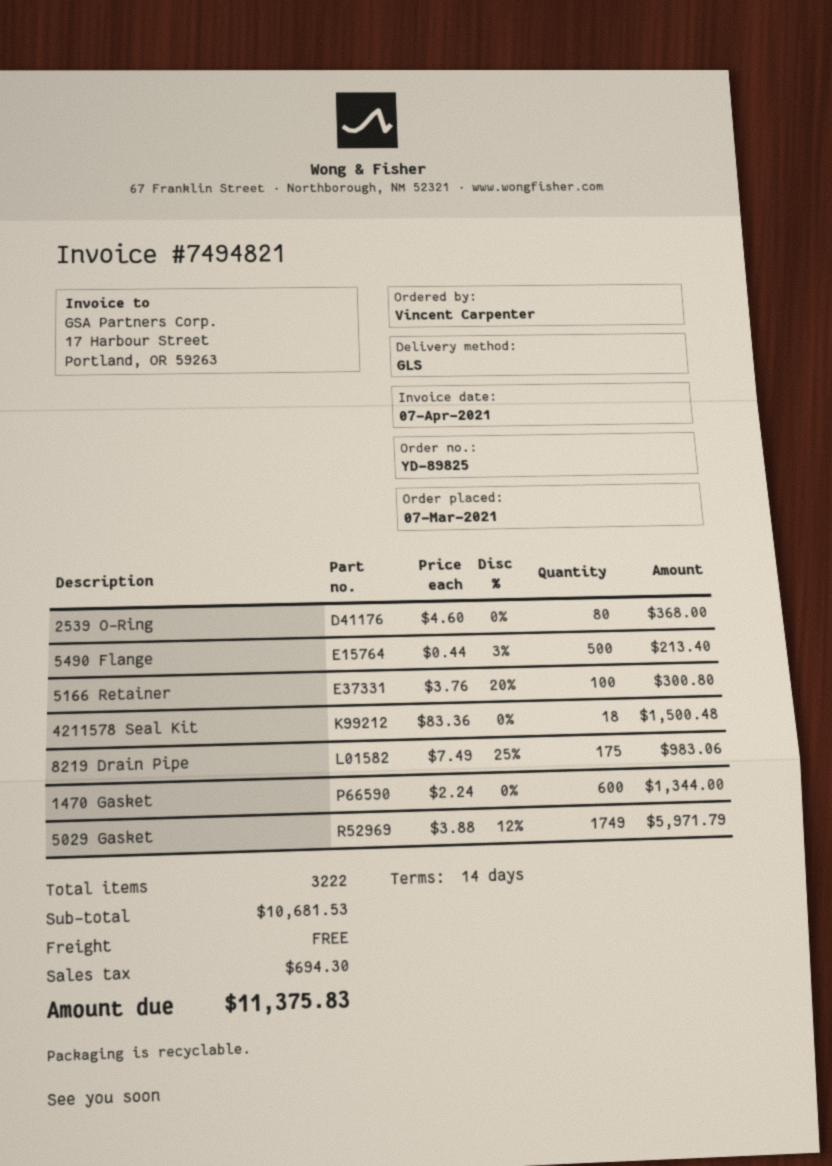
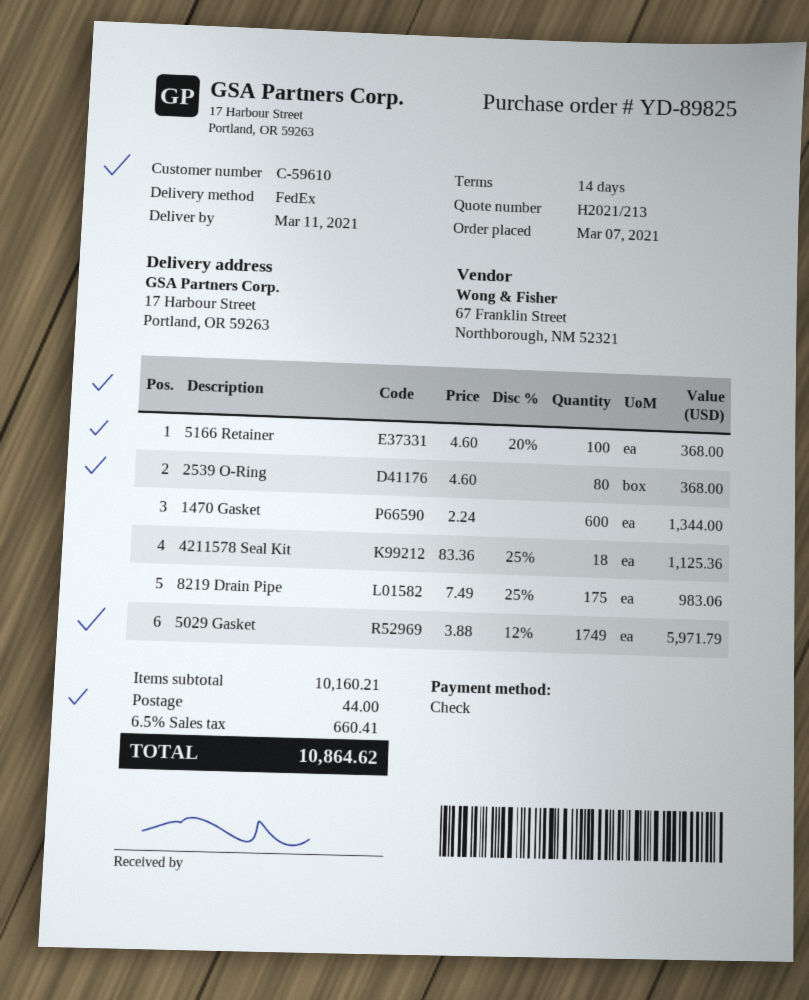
shipping method: GLS -> FedEx
5490 Flange: 500 x 0.44 - 3% = 213.40 -> none
5166 Retainer: 100 x 3.76 - 20% = 300.80 -> 100 x 4.60 - 20% = 368.00
4211578 Seal Kit: 18 x 83.36 = 1500.48 -> 18 x 83.36 - 25% = 1125.36
subtotal: 10681.53 -> 10160.21
shipping: 0.00 -> 44.00
tax: 694.30 -> 660.41
total: 11375.83 -> 10864.62

